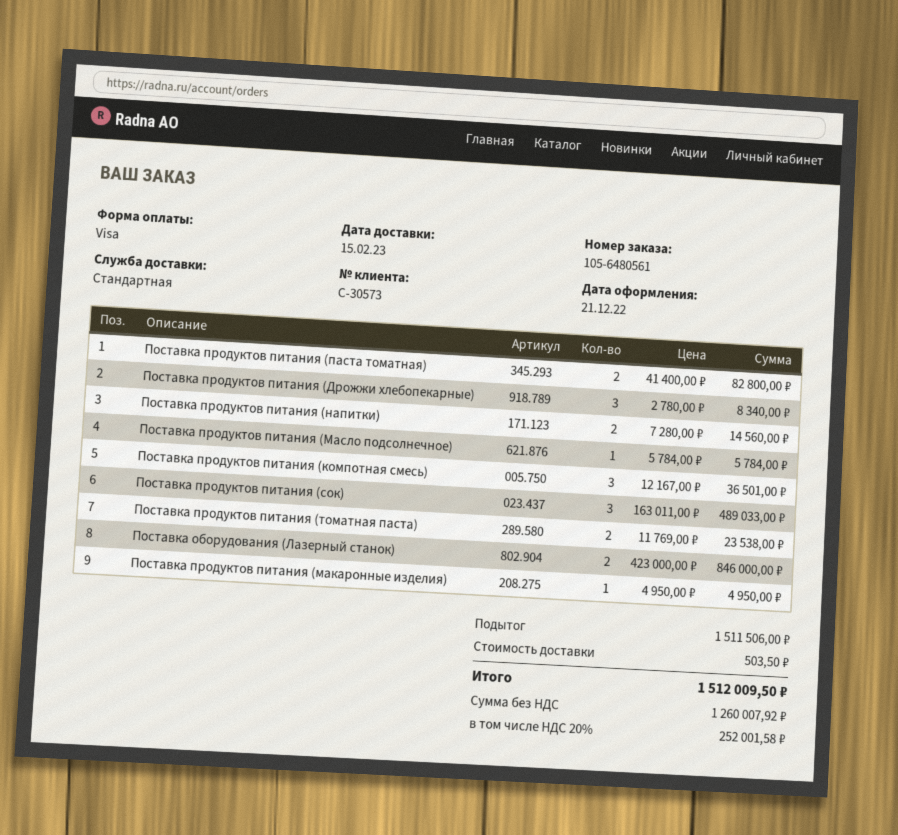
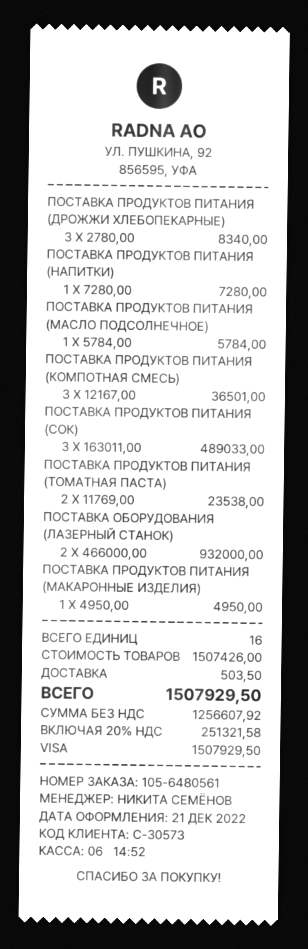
Поставка продуктов питания (паста томатная): 2 x 41400.00 = 82800.00 -> none
Поставка продуктов питания (напитки): 2 x 7280.00 = 14560.00 -> 1 x 7280.00 = 7280.00
Поставка оборудования (Лазерный станок): 2 x 423000.00 = 846000.00 -> 2 x 466000.00 = 932000.00
subtotal: 1511506.00 -> 1507426.00
net: 1260007.92 -> 1256607.92
tax: 20% = 252001.58 -> 20% = 251321.58
total: 1512009.50 -> 1507929.50

